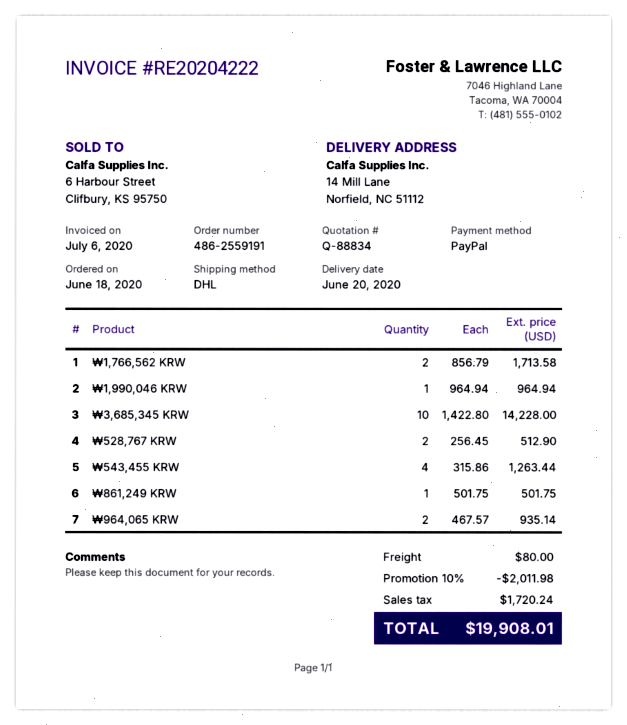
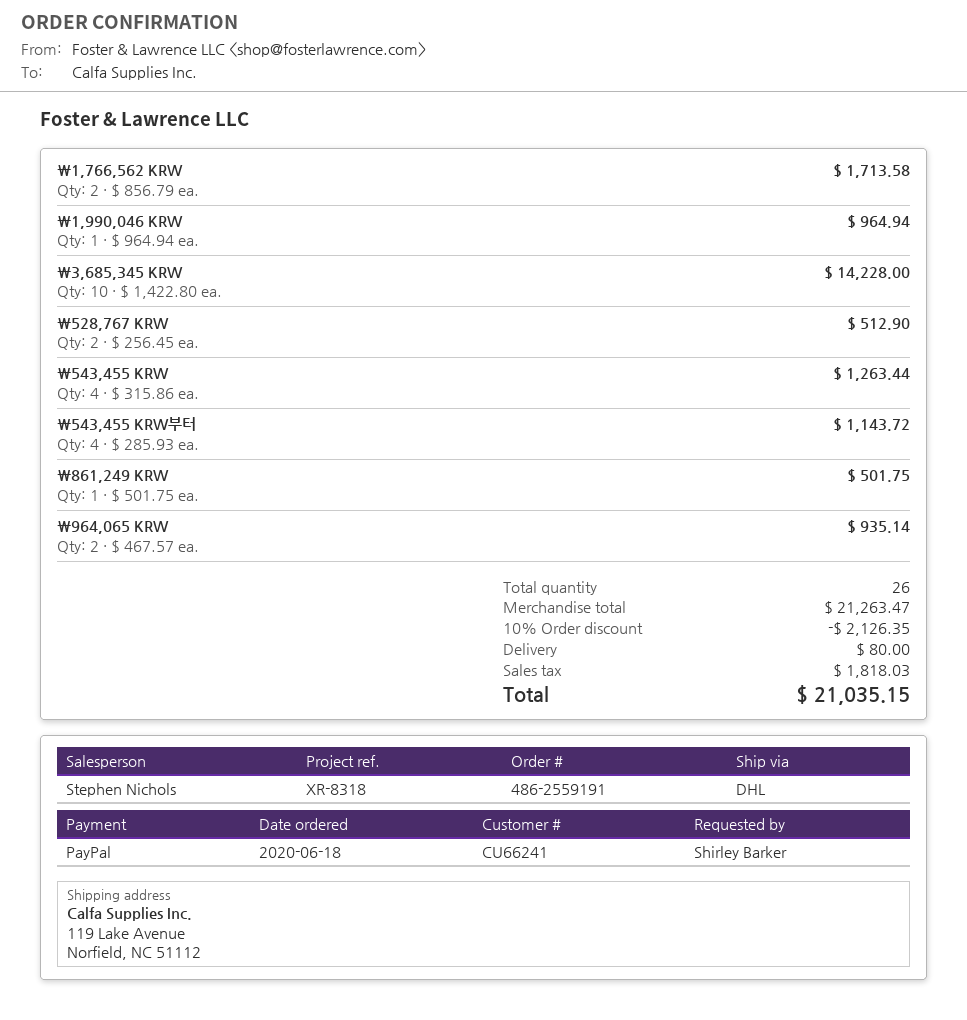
ship to: 14 Mill Lane, Norfield, NC 51112 -> 119 Lake Avenue, Norfield, NC 51112
₩543,455 KRW부터: none -> 4 x 285.93 = 1143.72
discount: 10% = 2011.98 -> 10% = 2126.35
tax: 1720.24 -> 1818.03
total: 19908.01 -> 21035.15

